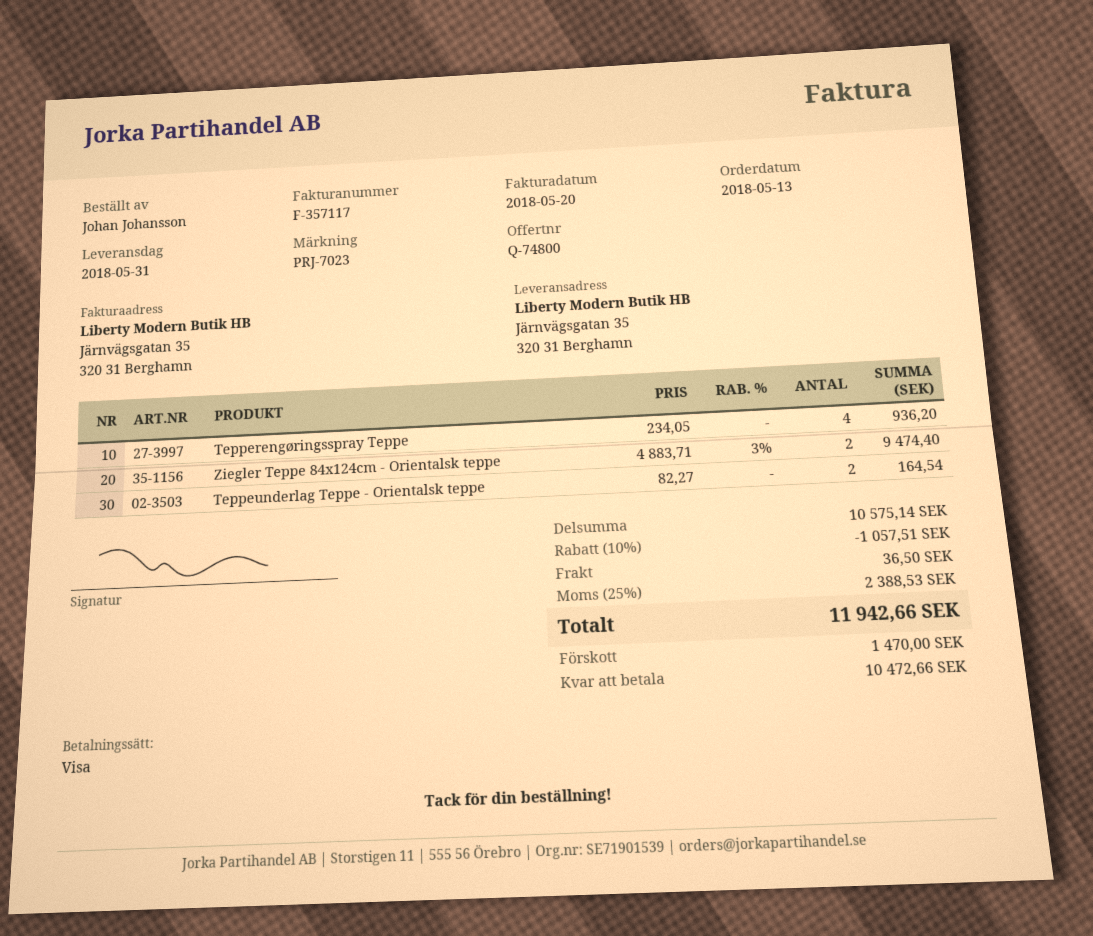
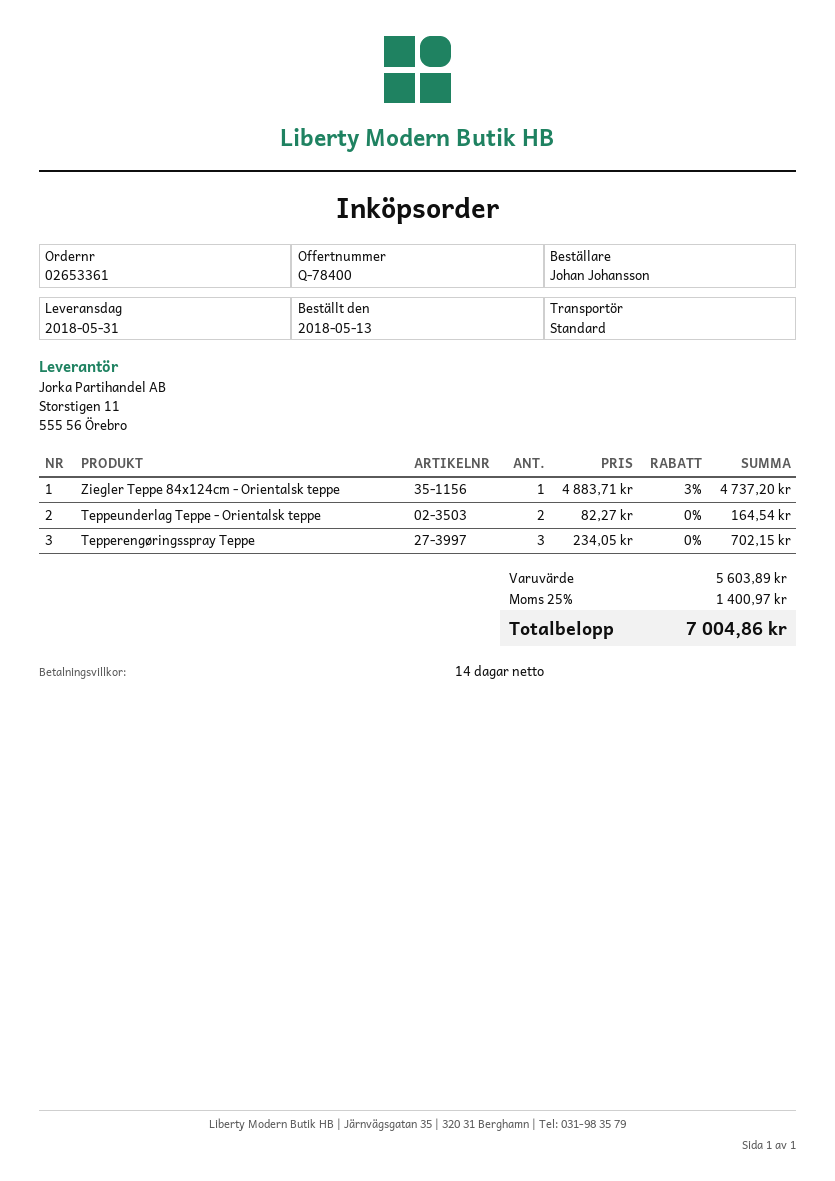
quote number: Q-74800 -> Q-78400
Tepperengøringsspray Teppe: 4 x 234.05 = 936.20 -> 3 x 234.05 = 702.15
Ziegler Teppe 84x124cm - Orientalsk teppe: 2 x 4883.71 - 3% = 9474.40 -> 1 x 4883.71 - 3% = 4737.20
subtotal: 10575.14 -> 5603.89
discount: 10% = 1057.51 -> none
shipping: 36.50 -> none
tax: 25% = 2388.53 -> 25% = 1400.97
total: 11942.66 -> 7004.86

